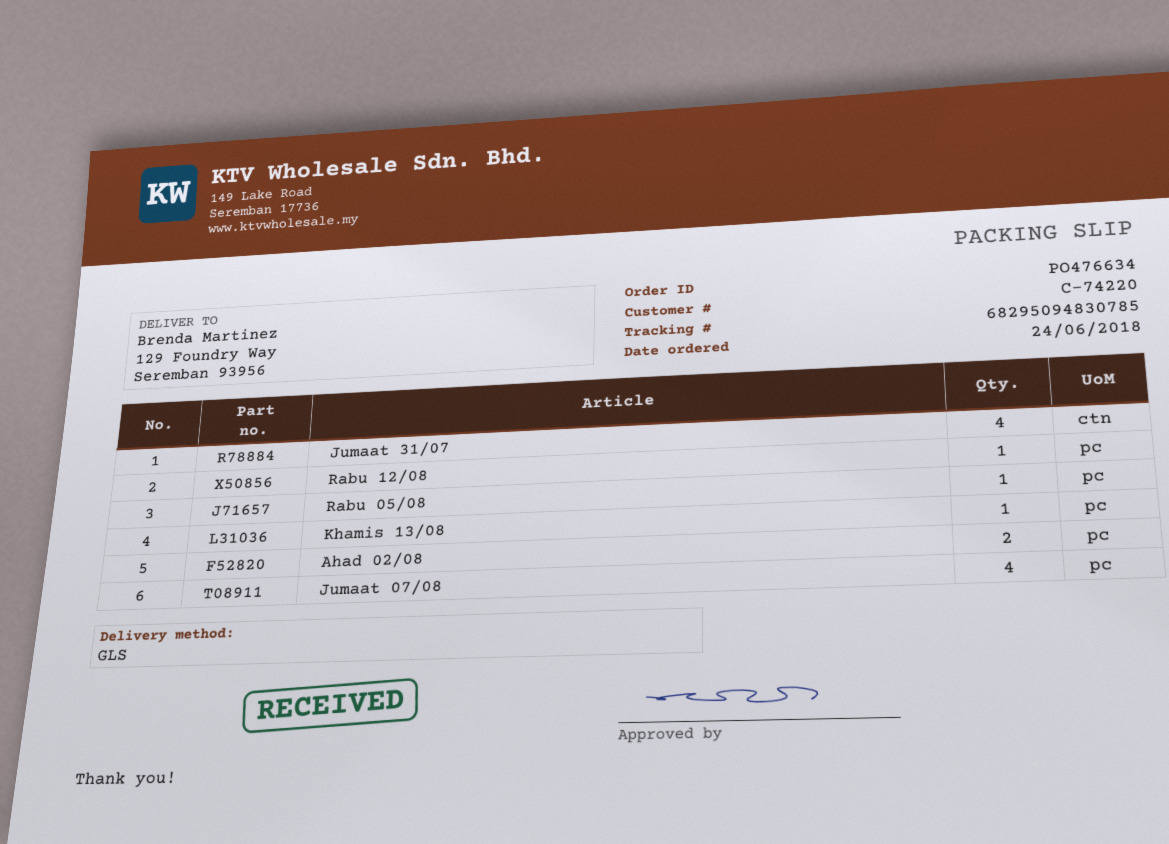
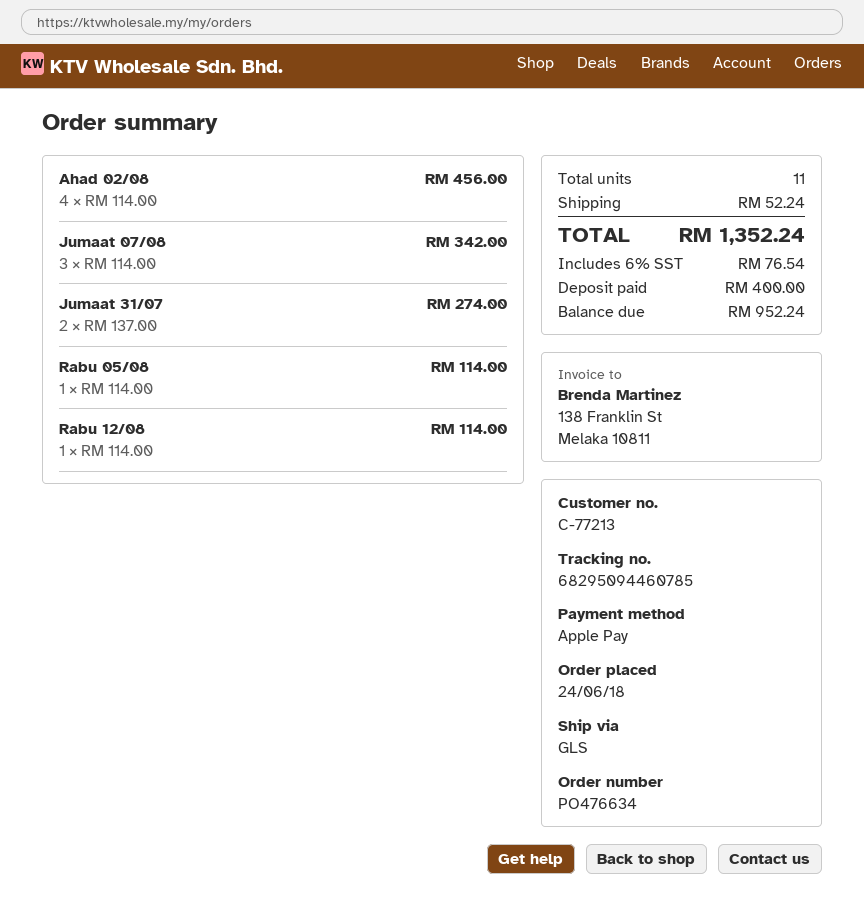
customer number: C-74220 -> C-77213
tracking number: 68295094830785 -> 68295094460785
Jumaat 31/07: 4 -> 2
Khamis 13/08: 1 -> none
Ahad 02/08: 2 -> 4
Jumaat 07/08: 4 -> 3

